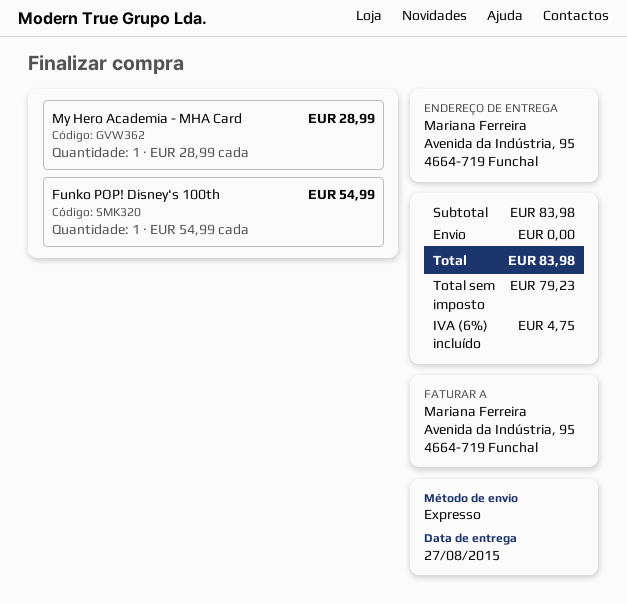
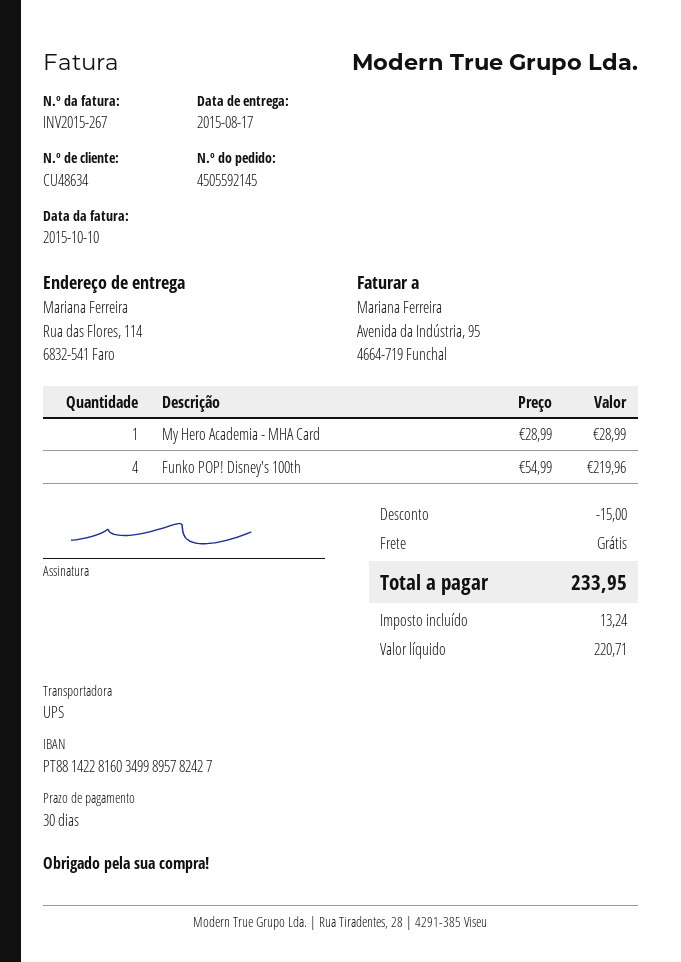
delivery date: 2015-08-27 -> 2015-08-17
shipping method: express -> UPS
ship to: Avenida da Indústria, 95, 4664-719 Funchal -> Rua das Flores, 114, 6832-541 Faro
Funko POP! Disney's 100th: 1 x 54.99 = 54.99 -> 4 x 54.99 = 219.96
discount: none -> 15.00
net: 79.23 -> 220.71
tax: 4.75 -> 13.24
total: 83.98 -> 233.95

